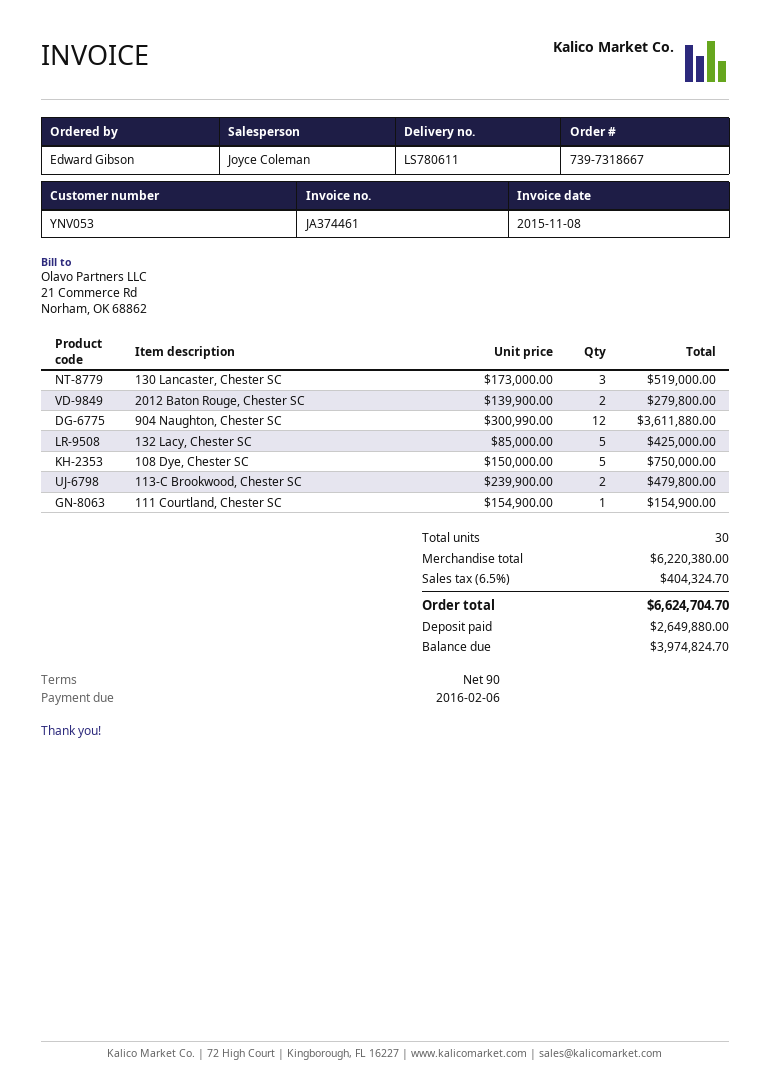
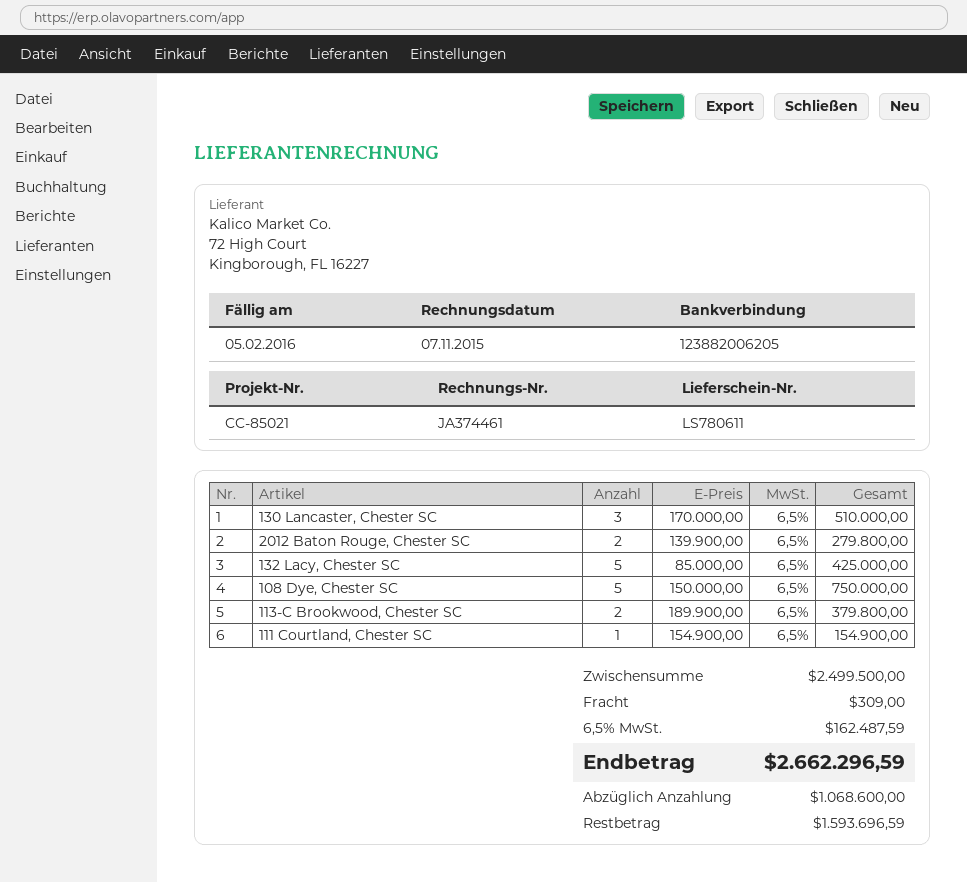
invoice date: 2015-11-08 -> 2015-11-07
due date: 2016-02-06 -> 2016-02-05
130 Lancaster, Chester SC: 3 x 173000.00 = 519000.00 -> 3 x 170000.00 = 510000.00
904 Naughton, Chester SC: 12 x 300990.00 = 3611880.00 -> none
113-C Brookwood, Chester SC: 2 x 239900.00 = 479800.00 -> 2 x 189900.00 = 379800.00
subtotal: 6220380.00 -> 2499500.00
shipping: none -> 309.00
tax: 6.5% = 404324.70 -> 6.5% = 162487.59
total: 6624704.70 -> 2662296.59
deposit: 2649880.00 -> 1068600.00
balance: 3974824.70 -> 1593696.59

